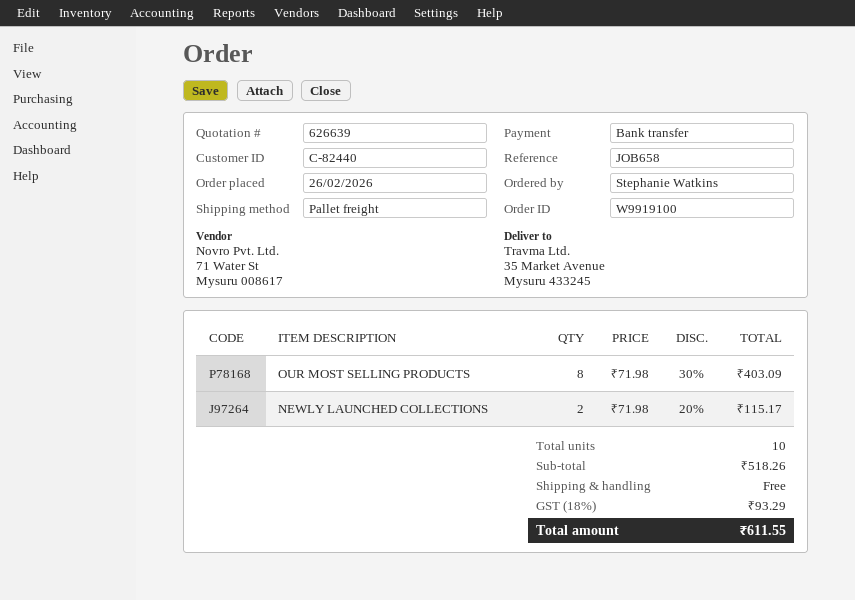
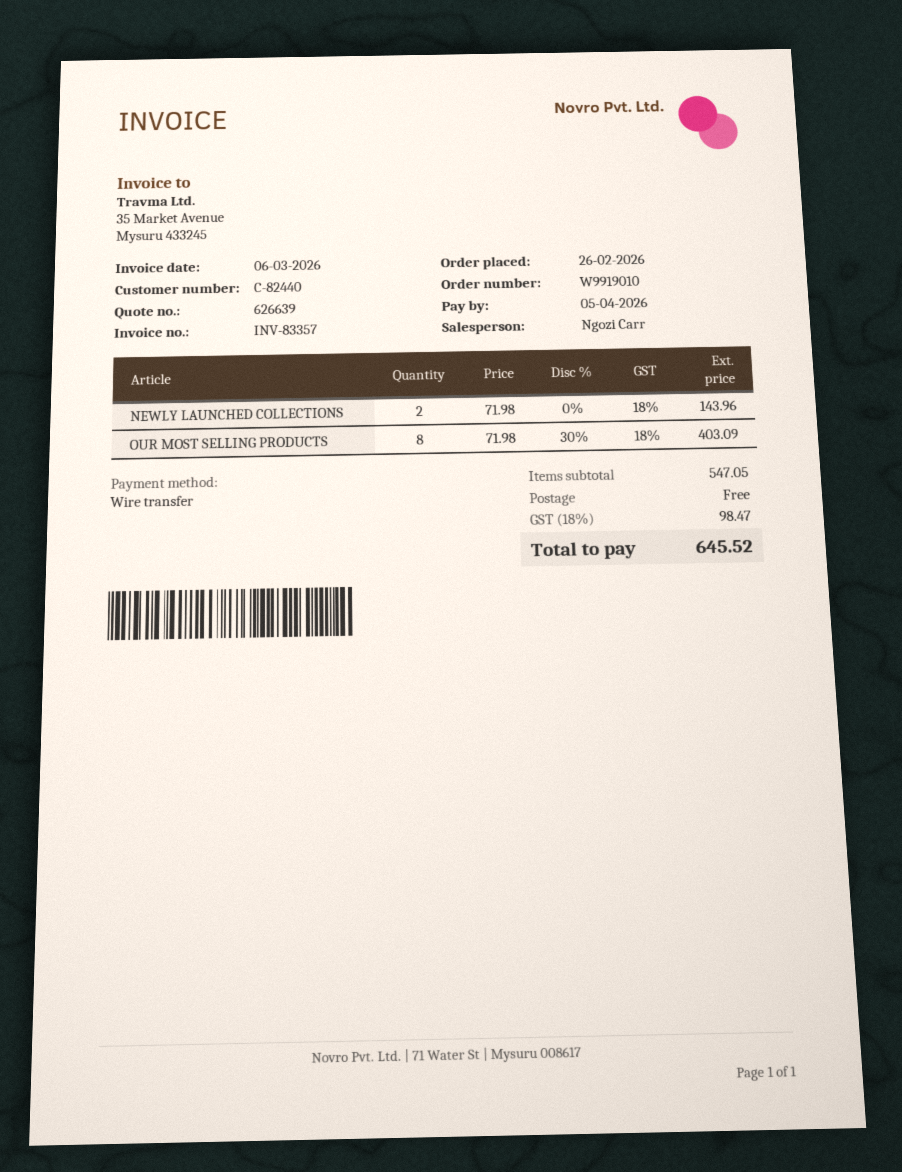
order number: W9919100 -> W9919010
NEWLY LAUNCHED COLLECTIONS: 2 x 71.98 - 20% = 115.17 -> 2 x 71.98 = 143.96
subtotal: 518.26 -> 547.05
tax: 18% = 93.29 -> 18% = 98.47
total: 611.55 -> 645.52

